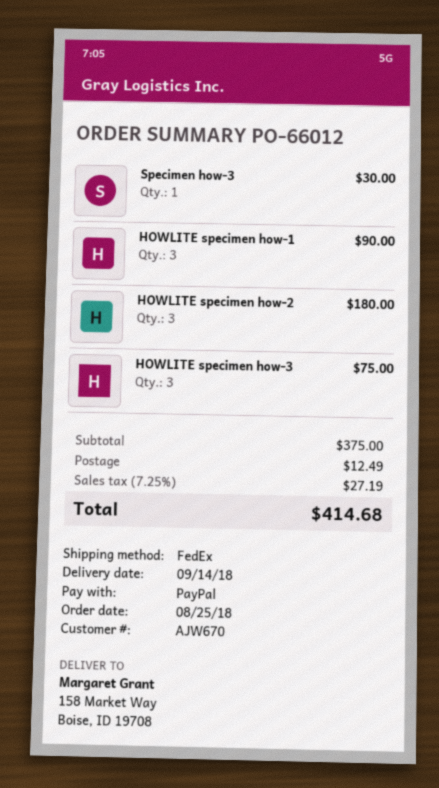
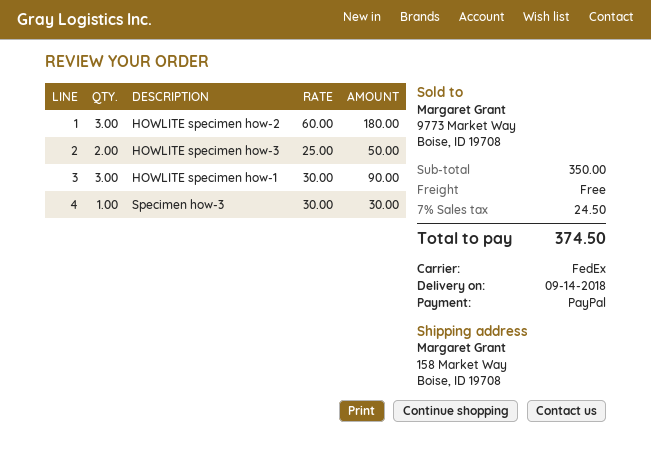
HOWLITE specimen how-3: 3 for 75.00 -> 2 for 50.00
subtotal: 375.00 -> 350.00
shipping: 12.49 -> 0.00
tax: 7.25% = 27.19 -> 7% = 24.50
total: 414.68 -> 374.50

